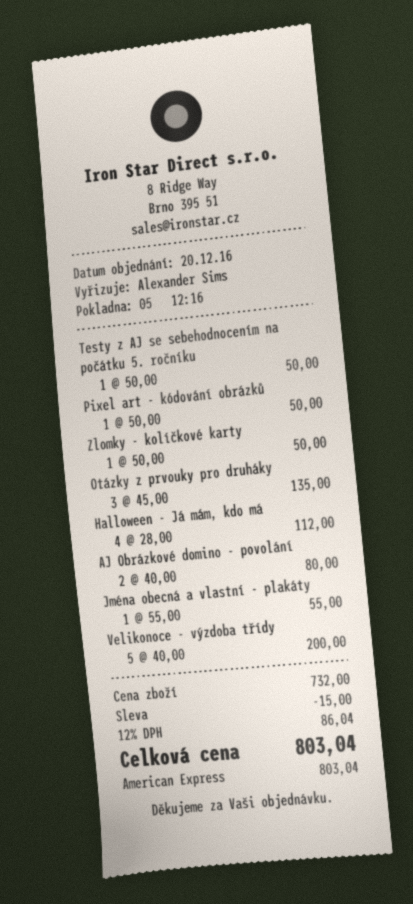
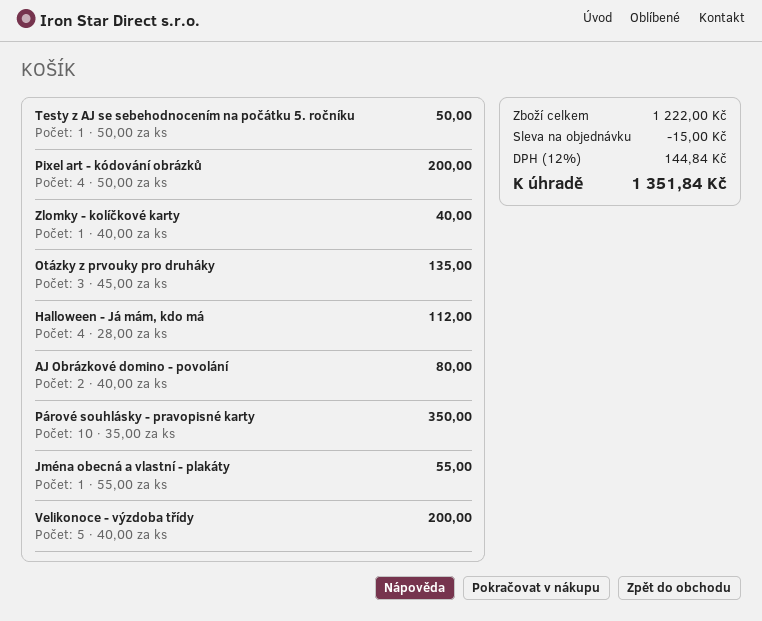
Pixel art - kódování obrázků: 1 x 50.00 = 50.00 -> 4 x 50.00 = 200.00
Zlomky - kolíčkové karty: 1 x 50.00 = 50.00 -> 1 x 40.00 = 40.00
Párové souhlásky - pravopisné karty: none -> 10 x 35.00 = 350.00
subtotal: 732.00 -> 1222.00
tax: 12% = 86.04 -> 12% = 144.84
total: 803.04 -> 1351.84

